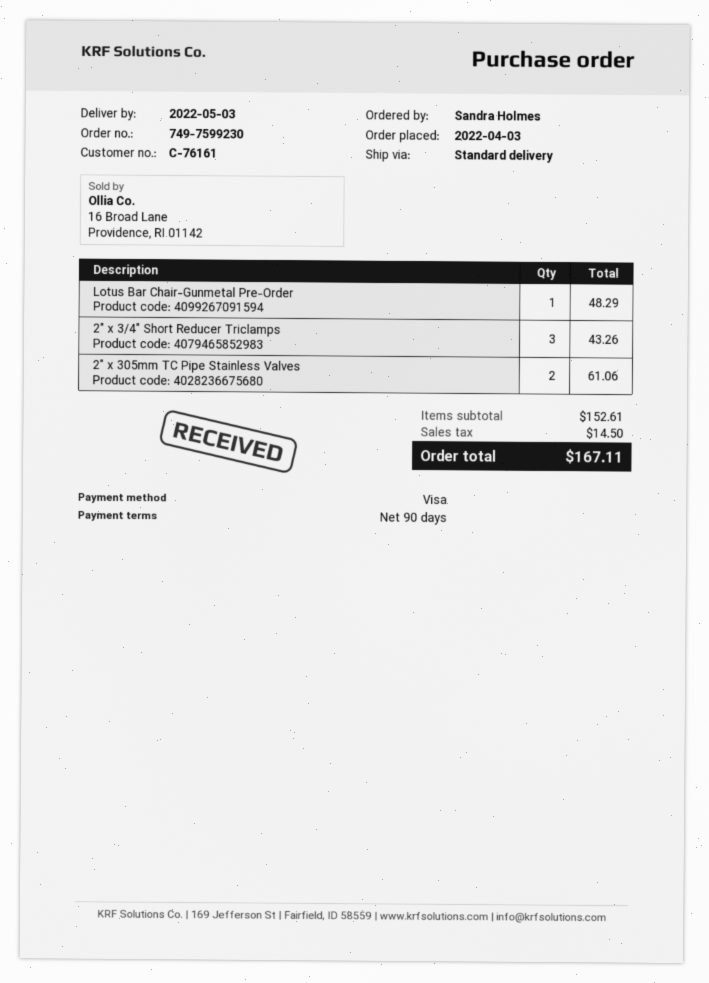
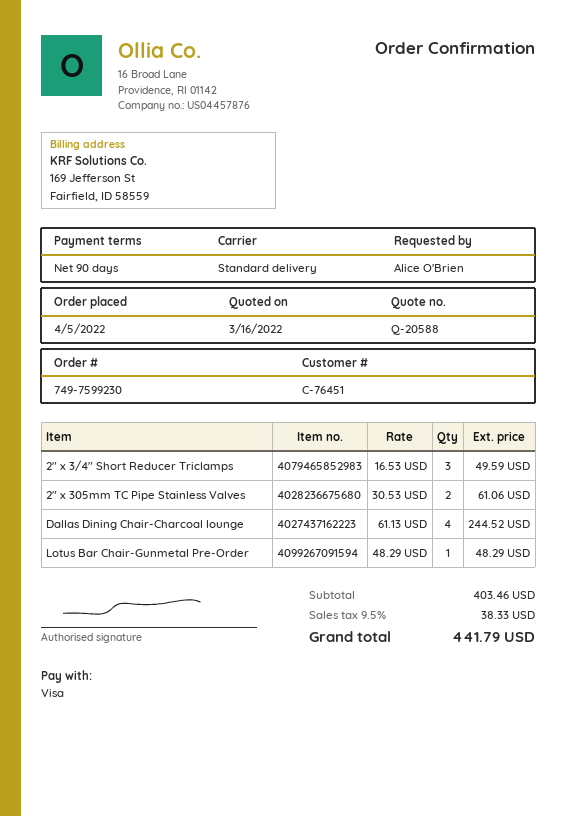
order date: 2022-04-03 -> 2022-04-05
customer number: C-76161 -> C-76451
ordered by: Sandra Holmes -> Alice O'Brien
2" x 3/4" Short Reducer Triclamps: 3 for 43.26 -> 3 for 49.59
Dallas Dining Chair-Charcoal lounge: none -> 4 for 244.52
subtotal: 152.61 -> 403.46
tax: 14.50 -> 38.33
total: 167.11 -> 441.79

